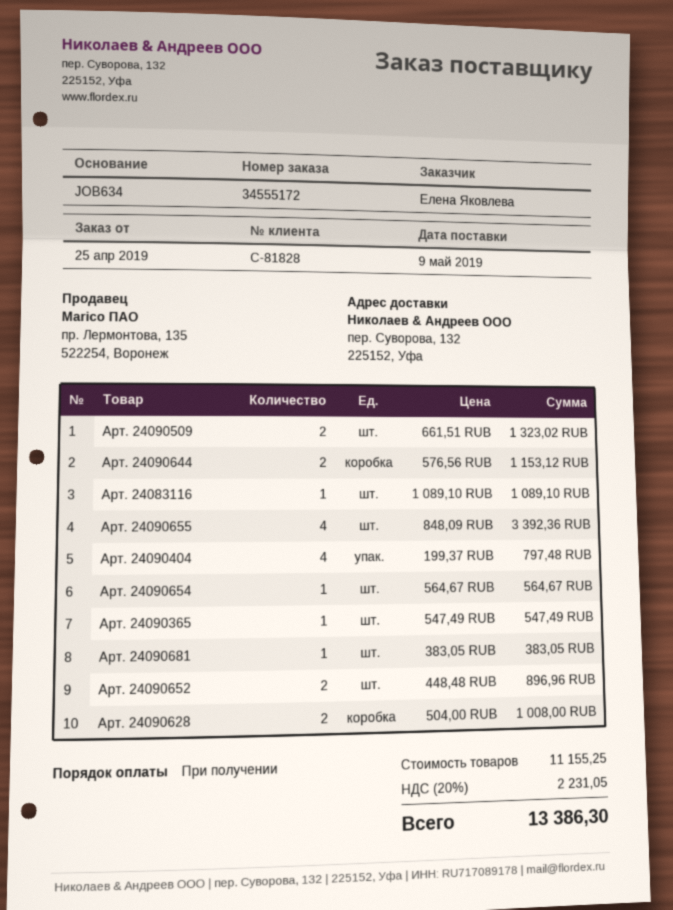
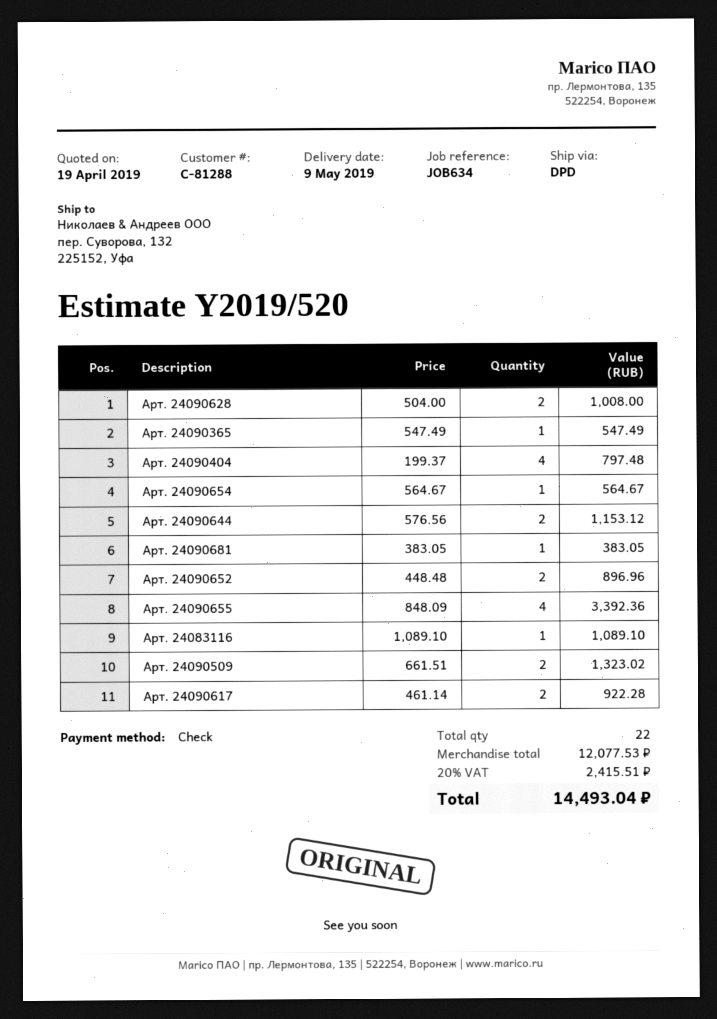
customer number: C-81828 -> C-81288
Арт. 24090617: none -> 2 x 461.14 = 922.28
subtotal: 11155.25 -> 12077.53
tax: 20% = 2231.05 -> 20% = 2415.51
total: 13386.30 -> 14493.04

